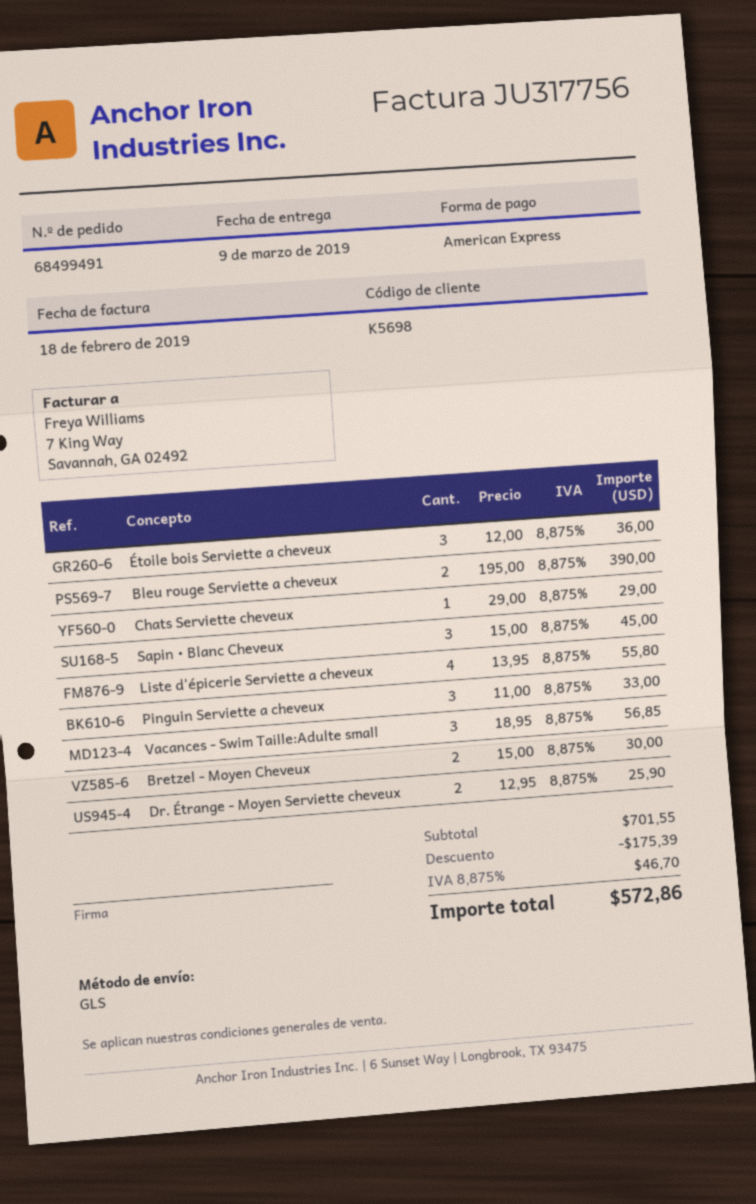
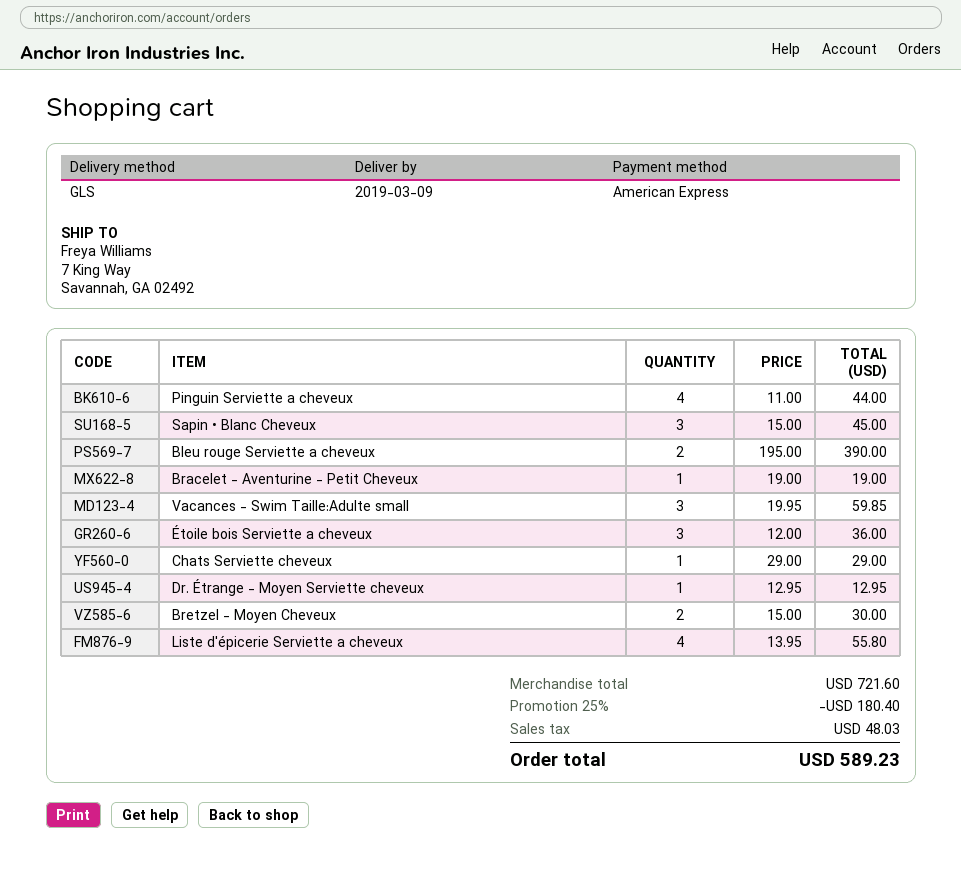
Pinguin Serviette a cheveux: 3 x 11.00 = 33.00 -> 4 x 11.00 = 44.00
Vacances - Swim Taille:Adulte small: 3 x 18.95 = 56.85 -> 3 x 19.95 = 59.85
Dr. Étrange - Moyen Serviette cheveux: 2 x 12.95 = 25.90 -> 1 x 12.95 = 12.95
Bracelet - Aventurine - Petit Cheveux: none -> 1 x 19.00 = 19.00
subtotal: 701.55 -> 721.60
discount: 175.39 -> 180.40
tax: 46.70 -> 48.03
total: 572.86 -> 589.23

